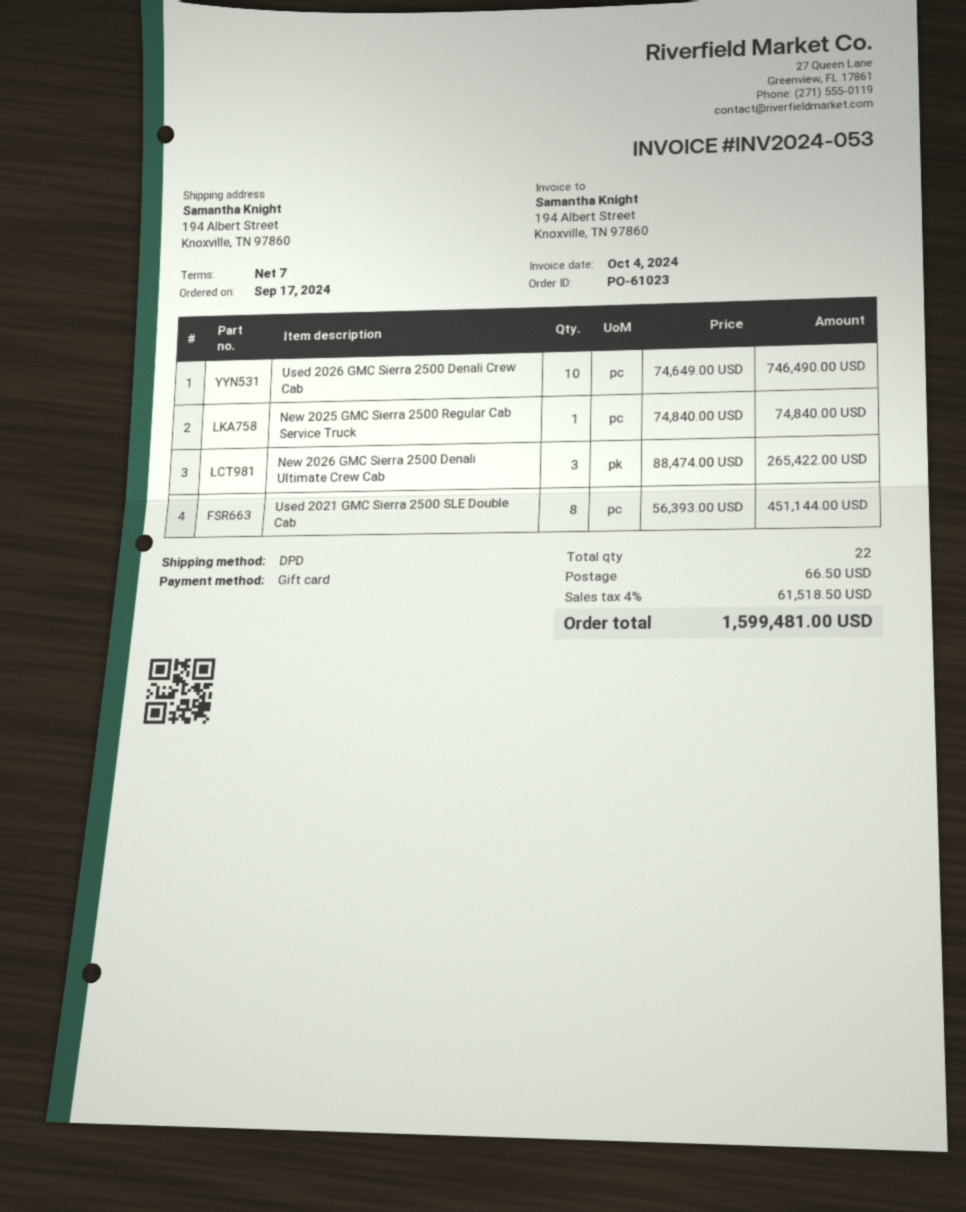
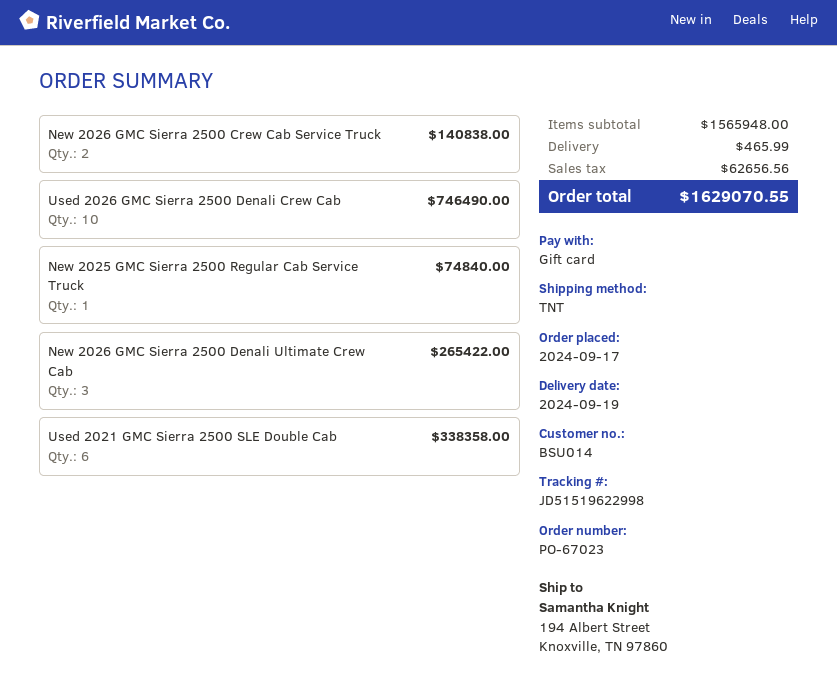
order number: PO-61023 -> PO-67023
shipping method: DPD -> TNT
Used 2021 GMC Sierra 2500 SLE Double Cab: 8 for 451144.00 -> 6 for 338358.00
New 2026 GMC Sierra 2500 Crew Cab Service Truck: none -> 2 for 140838.00
shipping: 66.50 -> 465.99
tax: 61518.50 -> 62656.56
total: 1599481.00 -> 1629070.55

